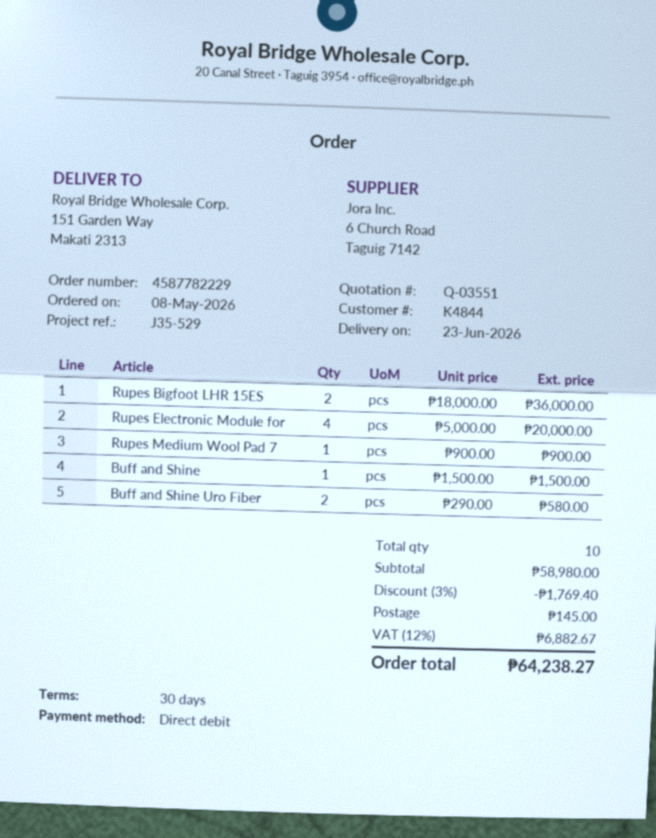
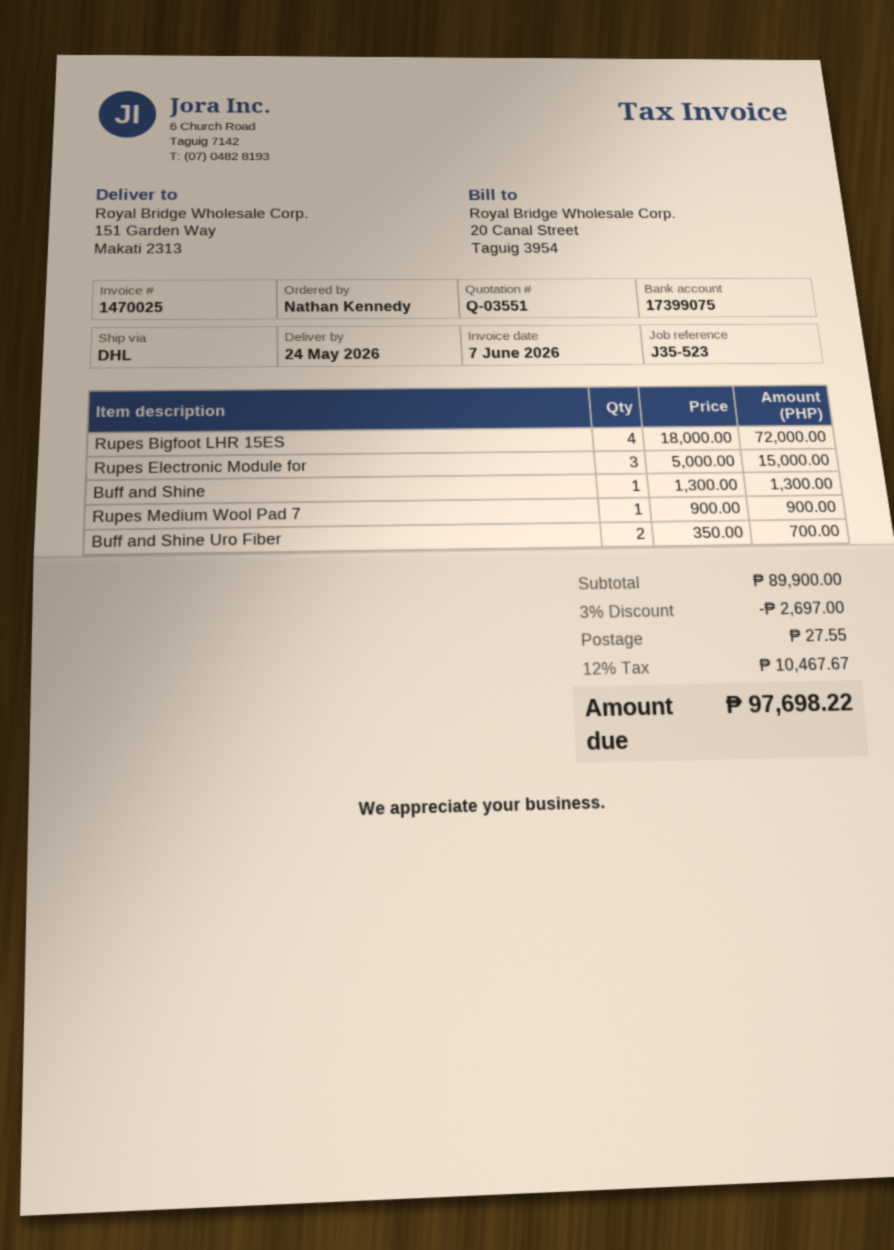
delivery date: 2026-06-23 -> 2026-05-24
reference: J35-529 -> J35-523
Rupes Bigfoot LHR 15ES: 2 x 18000.00 = 36000.00 -> 4 x 18000.00 = 72000.00
Rupes Electronic Module for: 4 x 5000.00 = 20000.00 -> 3 x 5000.00 = 15000.00
Buff and Shine: 1 x 1500.00 = 1500.00 -> 1 x 1300.00 = 1300.00
Buff and Shine Uro Fiber: 2 x 290.00 = 580.00 -> 2 x 350.00 = 700.00
subtotal: 58980.00 -> 89900.00
discount: 3% = 1769.40 -> 3% = 2697.00
shipping: 145.00 -> 27.55
tax: 12% = 6882.67 -> 12% = 10467.67
total: 64238.27 -> 97698.22

